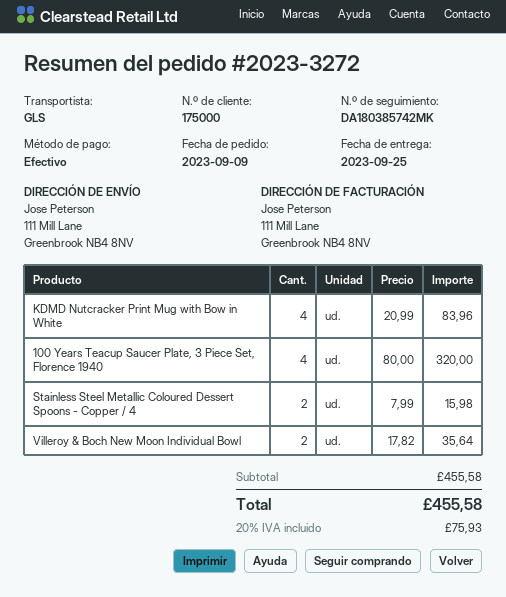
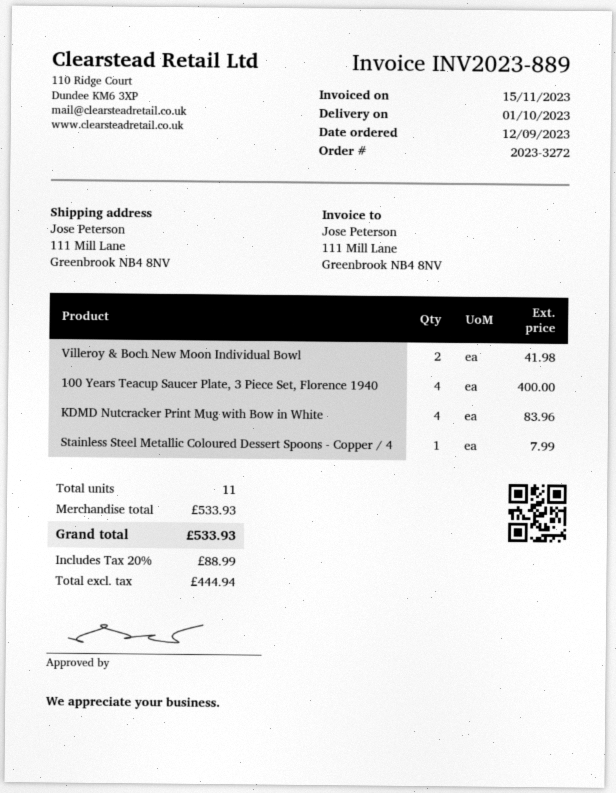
order date: 2023-09-09 -> 2023-09-12
delivery date: 2023-09-25 -> 2023-10-01
100 Years Teacup Saucer Plate, 3 Piece Set, Florence 1940: 4 for 320.00 -> 4 for 400.00
Stainless Steel Metallic Coloured Dessert Spoons - Copper / 4: 2 for 15.98 -> 1 for 7.99
Villeroy & Boch New Moon Individual Bowl: 2 for 35.64 -> 2 for 41.98
subtotal: 455.58 -> 533.93
tax: 20% = 75.93 -> 20% = 88.99
total: 455.58 -> 533.93

